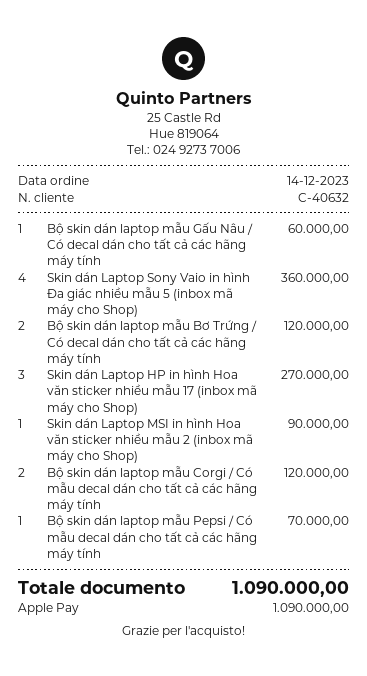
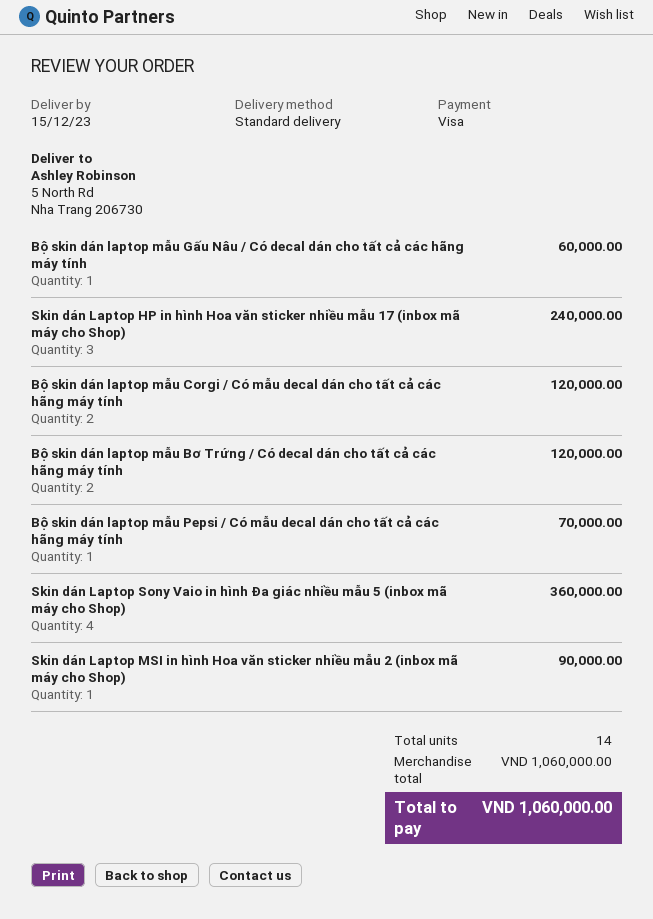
payment method: Apple Pay -> Visa
Skin dán Laptop HP in hình Hoa văn sticker nhiều mẫu 17 (inbox mã máy cho Shop): 3 for 270000.00 -> 3 for 240000.00
total: 1090000.00 -> 1060000.00

